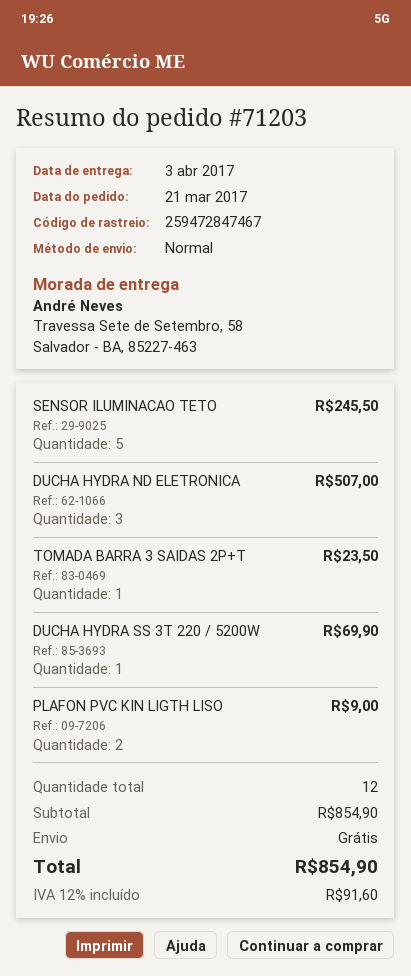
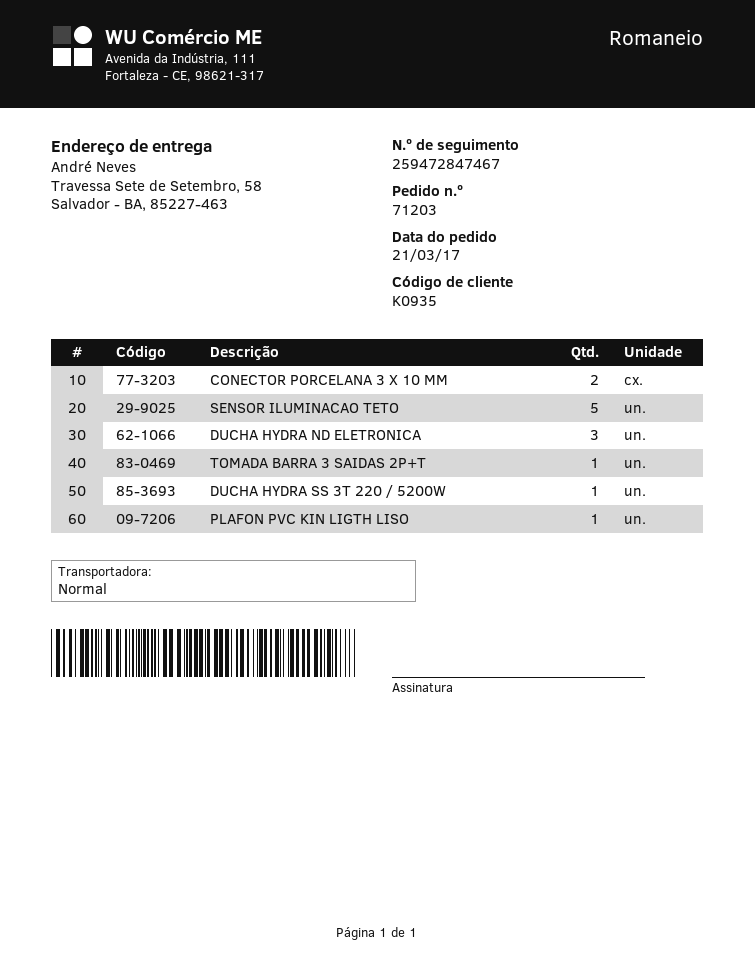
PLAFON PVC KIN LIGTH LISO: 2 -> 1
CONECTOR PORCELANA 3 X 10 MM: none -> 2

